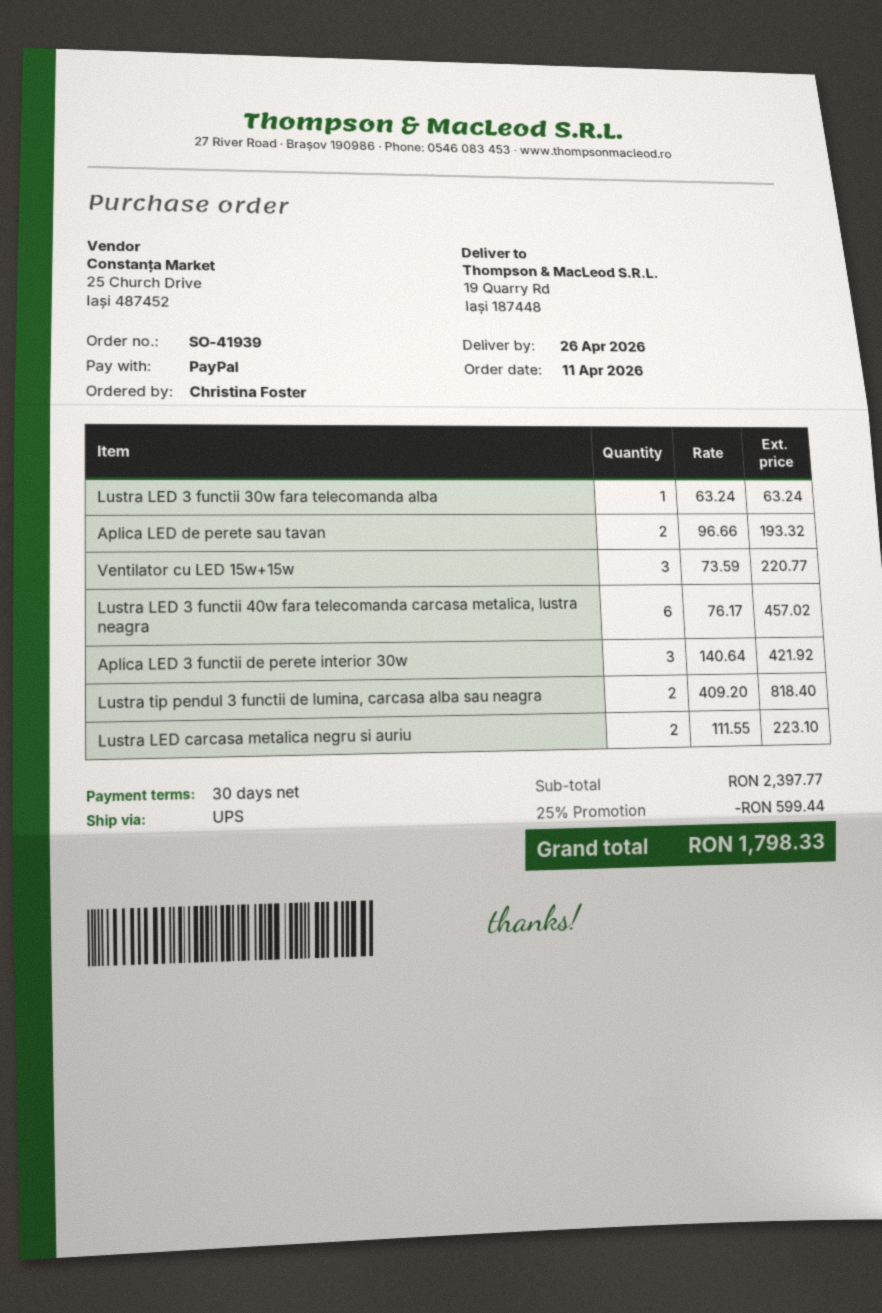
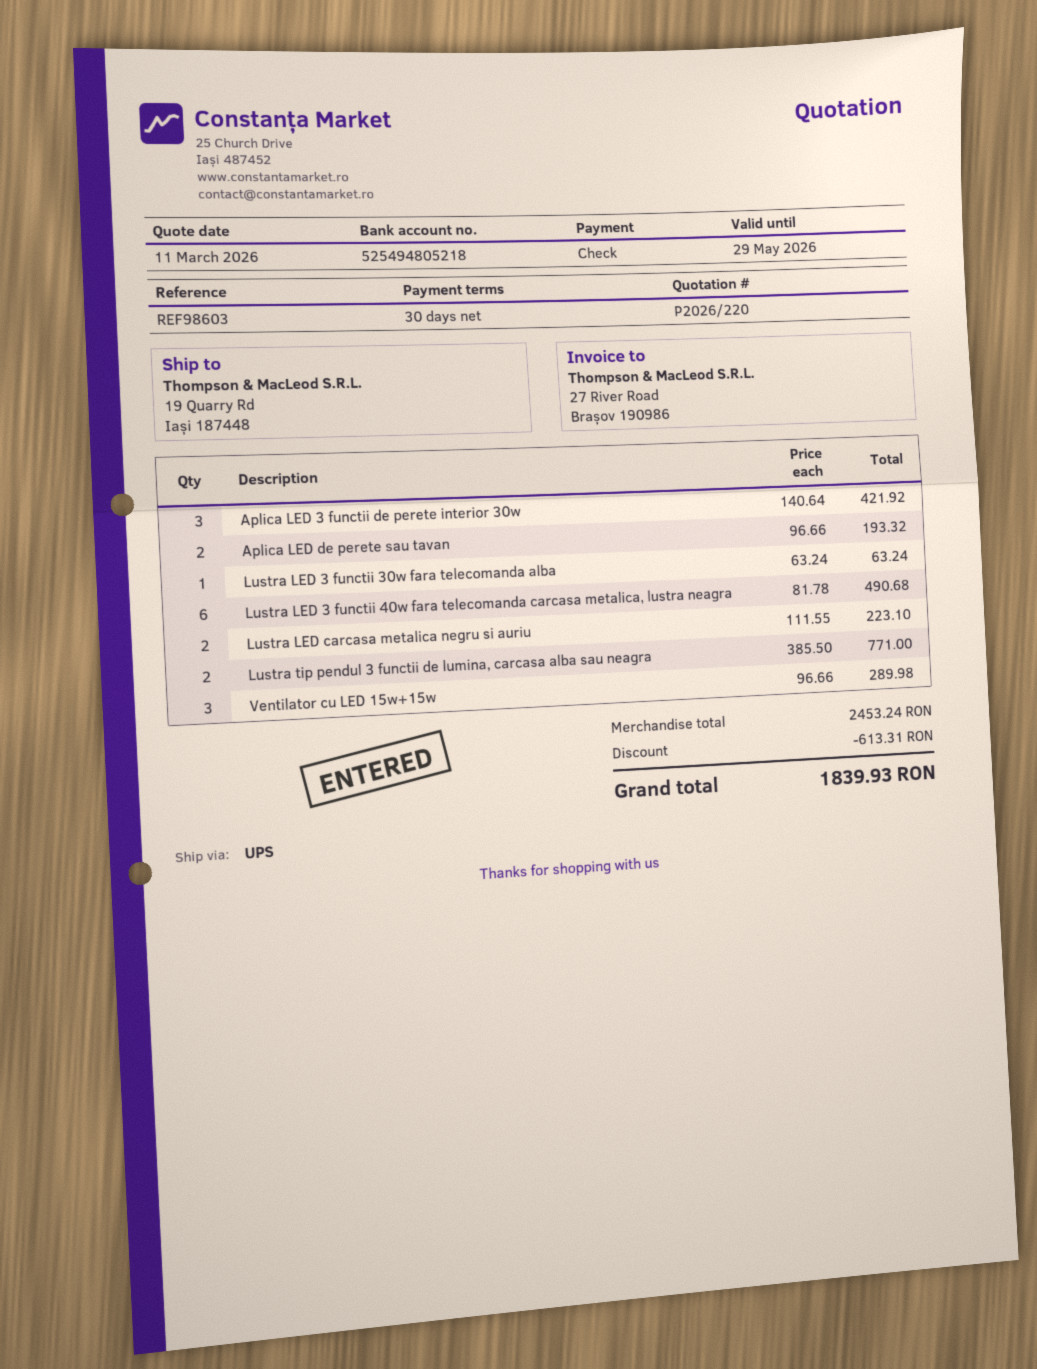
payment method: PayPal -> cheque
Ventilator cu LED 15w+15w: 3 x 73.59 = 220.77 -> 3 x 96.66 = 289.98
Lustra LED 3 functii 40w fara telecomanda carcasa metalica, lustra neagra: 6 x 76.17 = 457.02 -> 6 x 81.78 = 490.68
Lustra tip pendul 3 functii de lumina, carcasa alba sau neagra: 2 x 409.20 = 818.40 -> 2 x 385.50 = 771.00
subtotal: 2397.77 -> 2453.24
discount: 599.44 -> 613.31
total: 1798.33 -> 1839.93

